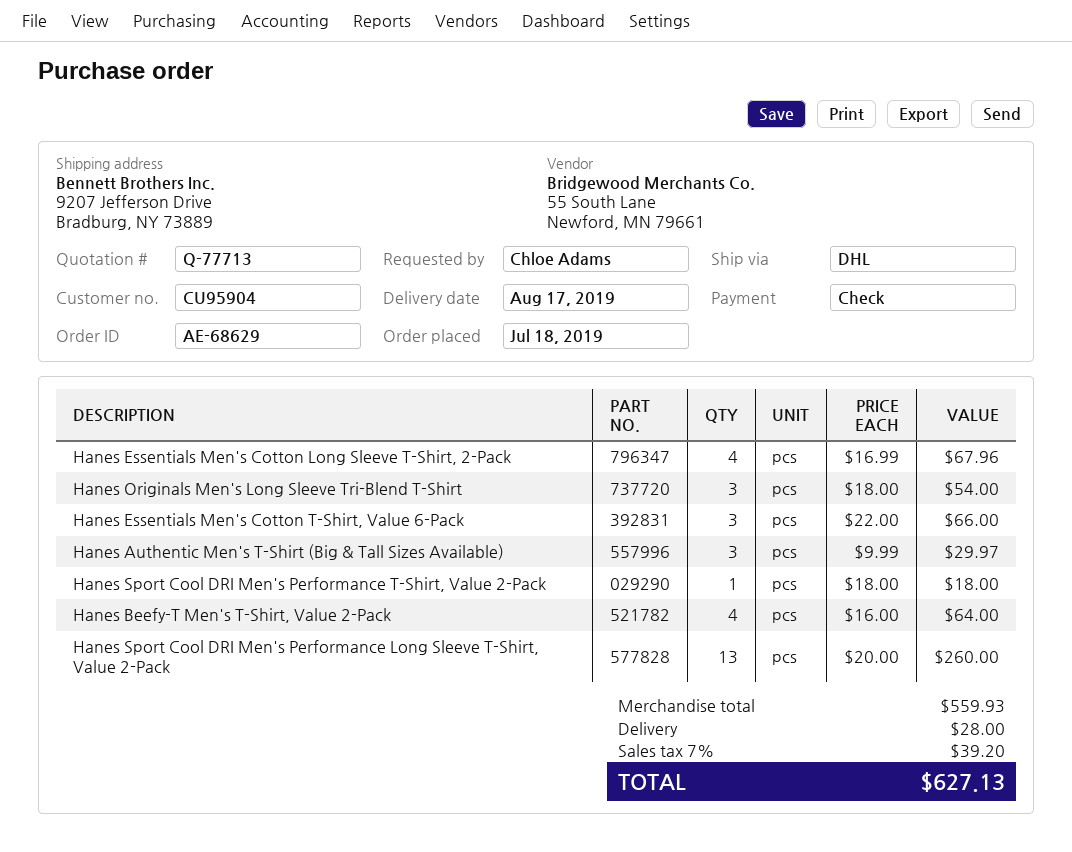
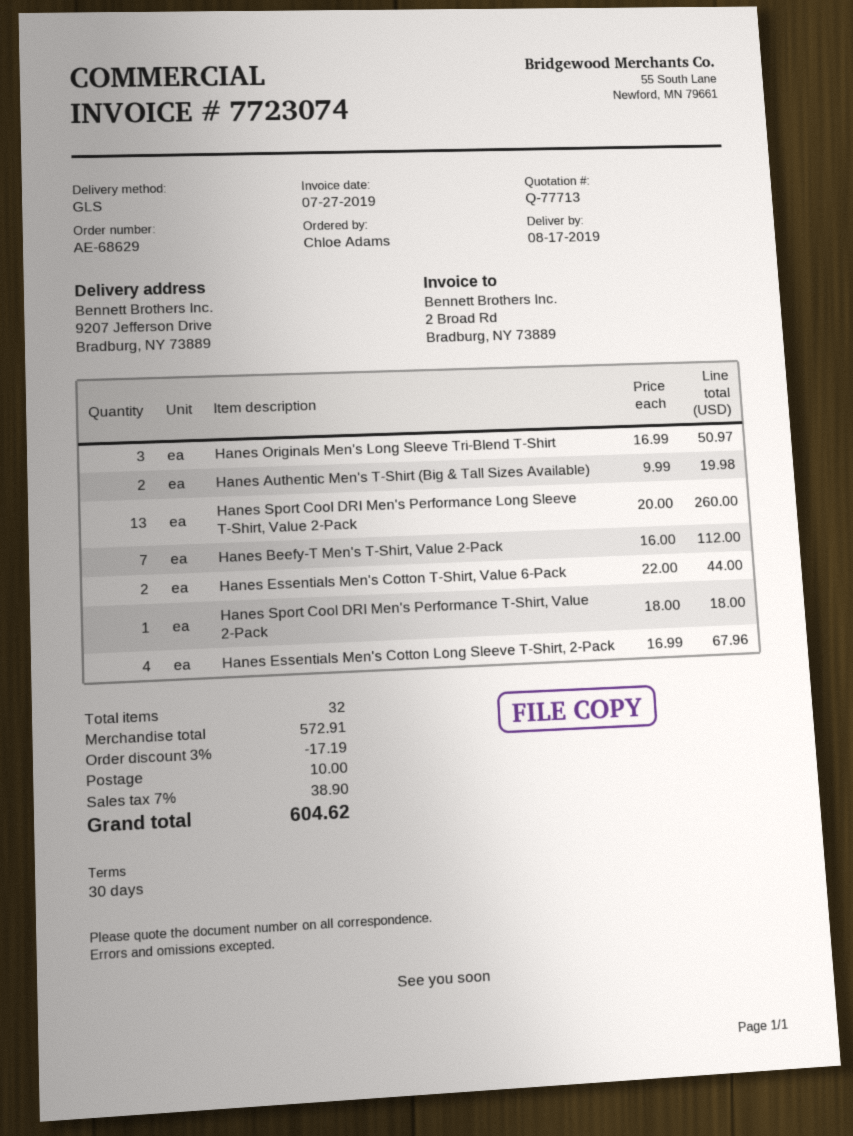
shipping method: DHL -> GLS
Hanes Originals Men's Long Sleeve Tri-Blend T-Shirt: 3 x 18.00 = 54.00 -> 3 x 16.99 = 50.97
Hanes Essentials Men's Cotton T-Shirt, Value 6-Pack: 3 x 22.00 = 66.00 -> 2 x 22.00 = 44.00
Hanes Authentic Men's T-Shirt (Big & Tall Sizes Available): 3 x 9.99 = 29.97 -> 2 x 9.99 = 19.98
Hanes Beefy-T Men's T-Shirt, Value 2-Pack: 4 x 16.00 = 64.00 -> 7 x 16.00 = 112.00
subtotal: 559.93 -> 572.91
discount: none -> 3% = 17.19
shipping: 28.00 -> 10.00
tax: 7% = 39.20 -> 7% = 38.90
total: 627.13 -> 604.62

